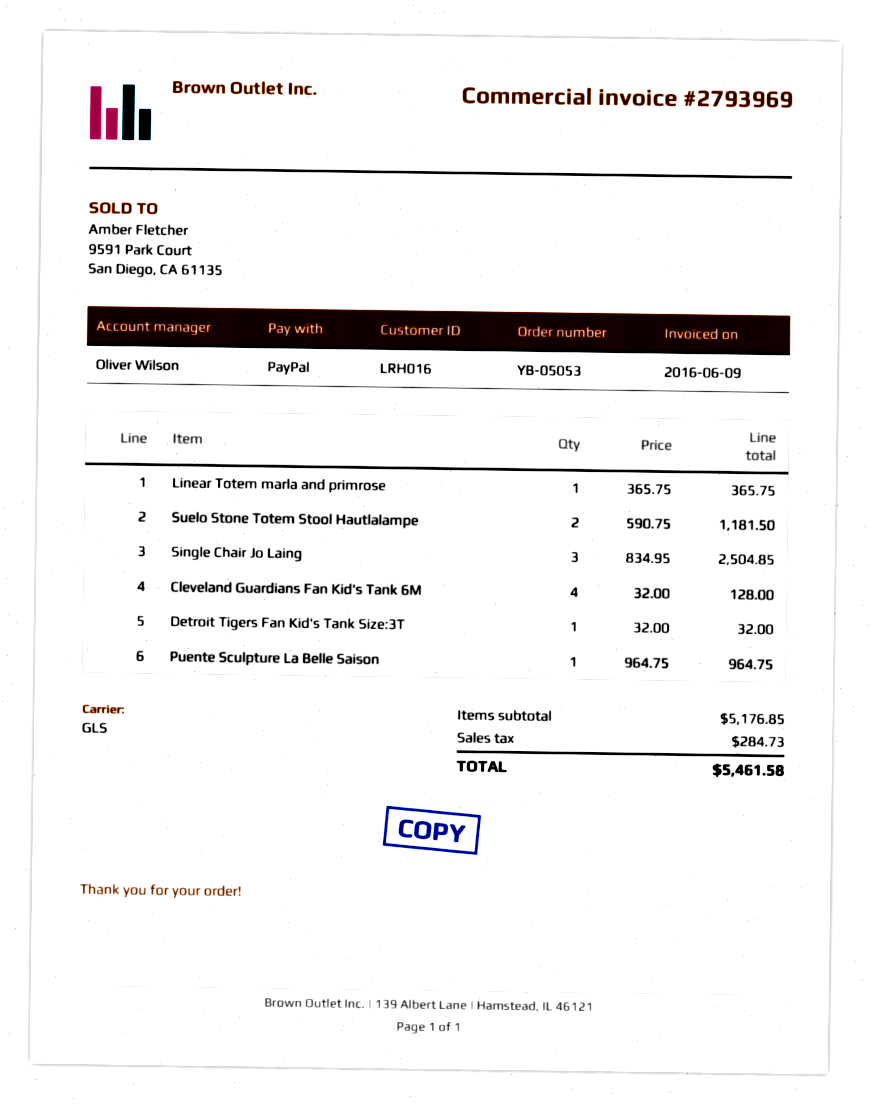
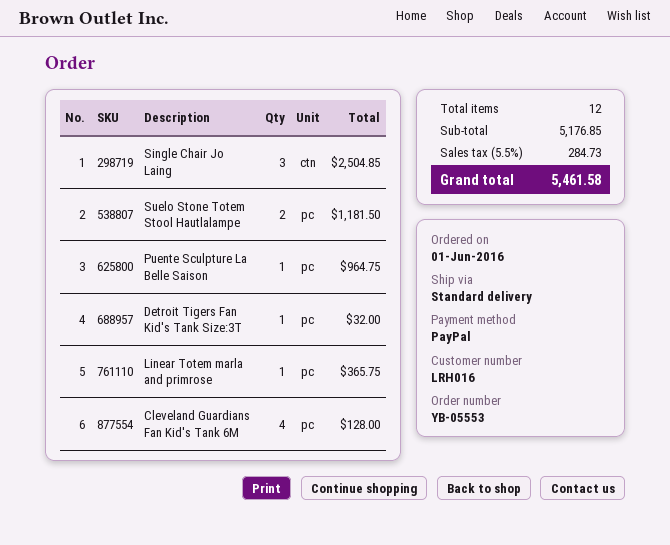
order number: YB-05053 -> YB-05553
shipping method: GLS -> standard

